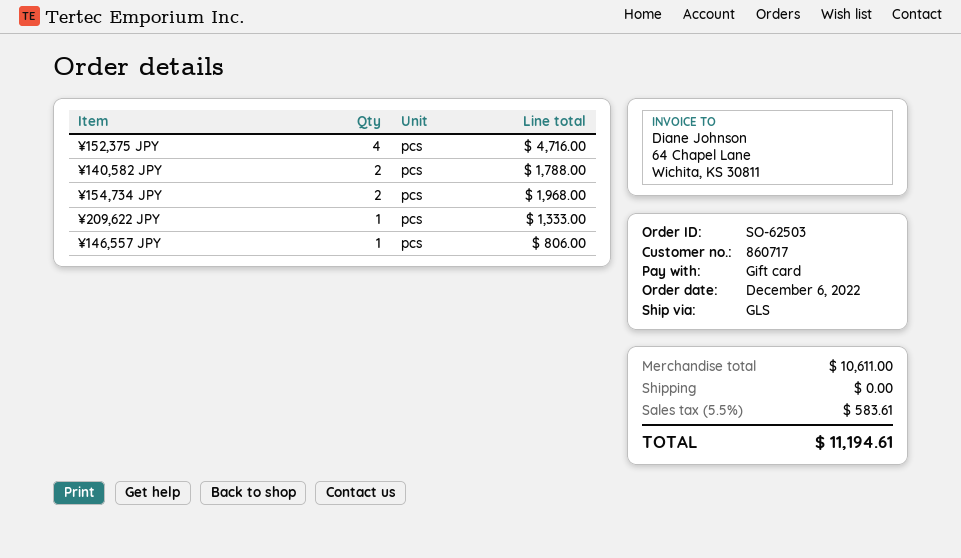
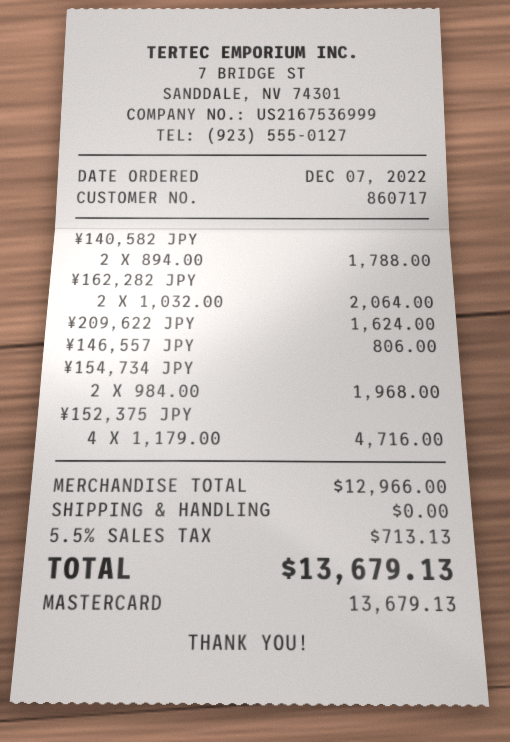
order date: 2022-12-06 -> 2022-12-07
payment method: gift card -> Mastercard
¥209,622 JPY: 1 for 1333.00 -> 1 for 1624.00
¥162,282 JPY: none -> 2 for 2064.00
subtotal: 10611.00 -> 12966.00
tax: 5.5% = 583.61 -> 5.5% = 713.13
total: 11194.61 -> 13679.13

